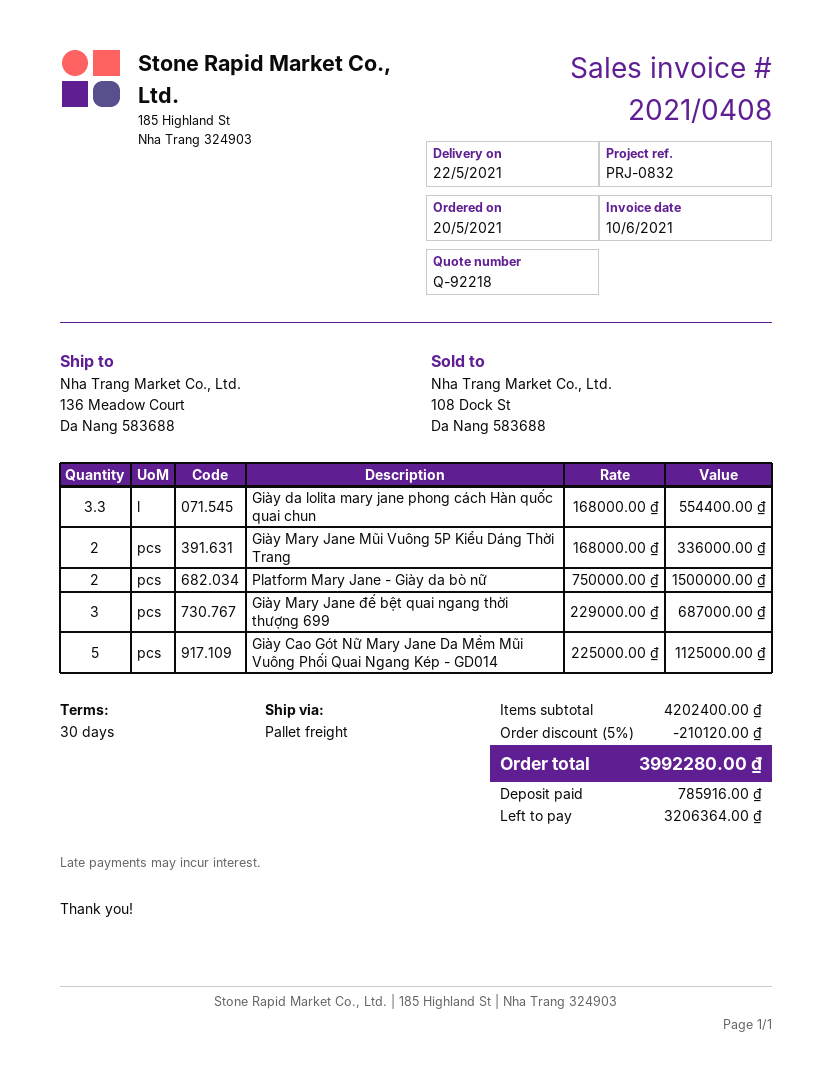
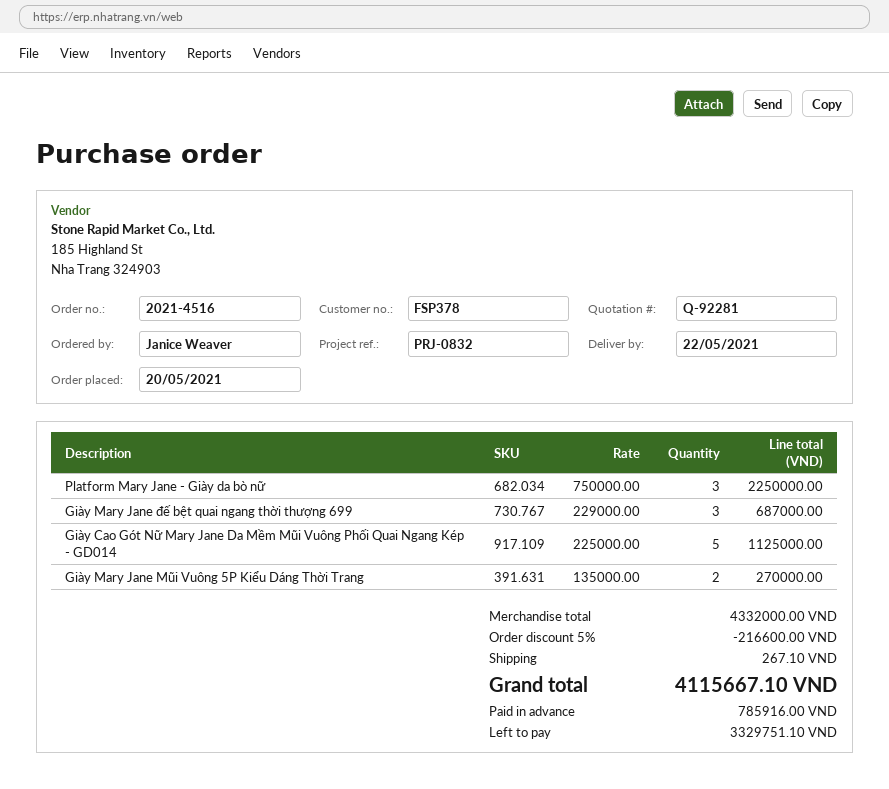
quote number: Q-92218 -> Q-92281
Giày da lolita mary jane phong cách Hàn quốc quai chun: 3.3 x 168000.00 = 554400.00 -> none
Giày Mary Jane Mũi Vuông 5P Kiểu Dáng Thời Trang: 2 x 168000.00 = 336000.00 -> 2 x 135000.00 = 270000.00
Platform Mary Jane - Giày da bò nữ: 2 x 750000.00 = 1500000.00 -> 3 x 750000.00 = 2250000.00
subtotal: 4202400.00 -> 4332000.00
discount: 5% = 210120.00 -> 5% = 216600.00
shipping: none -> 267.10
total: 3992280.00 -> 4115667.10
balance: 3206364.00 -> 3329751.10

